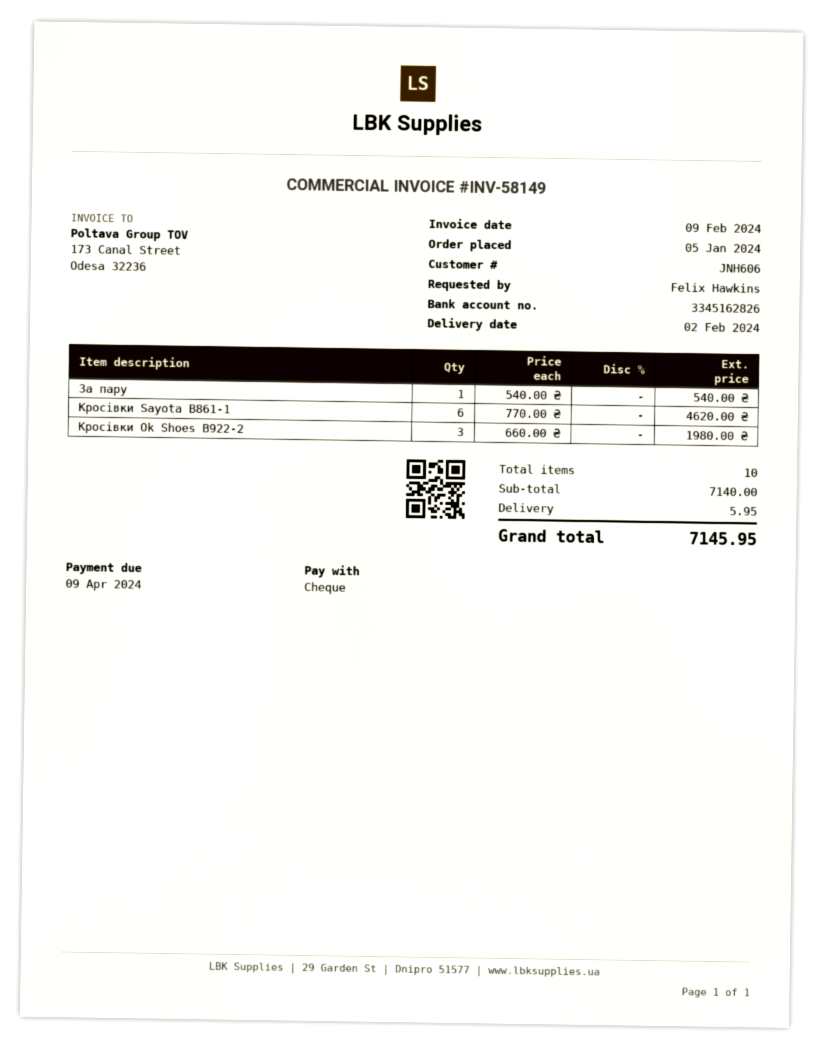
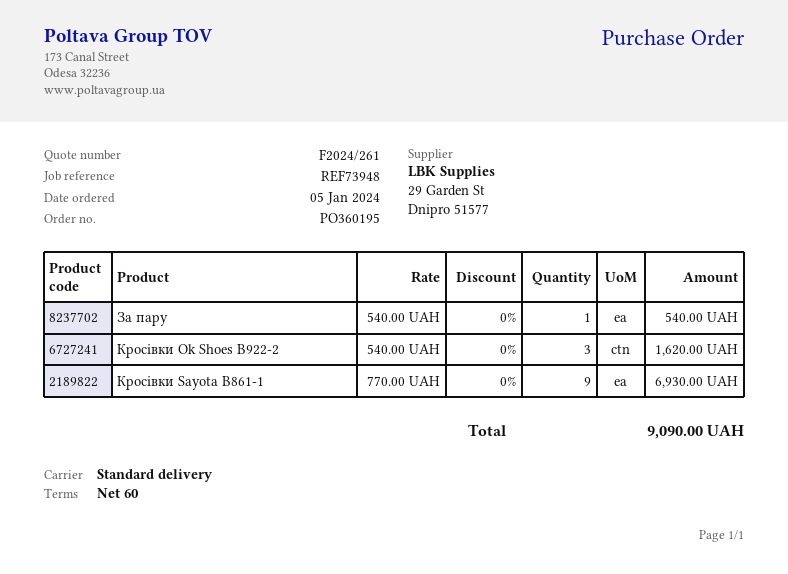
Кросівки Sayota B861-1: 6 x 770.00 = 4620.00 -> 9 x 770.00 = 6930.00
Кросівки Ok Shoes B922-2: 3 x 660.00 = 1980.00 -> 3 x 540.00 = 1620.00
shipping: 5.95 -> none
total: 7145.95 -> 9090.00

